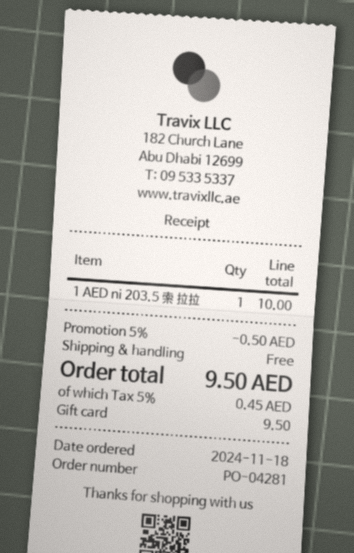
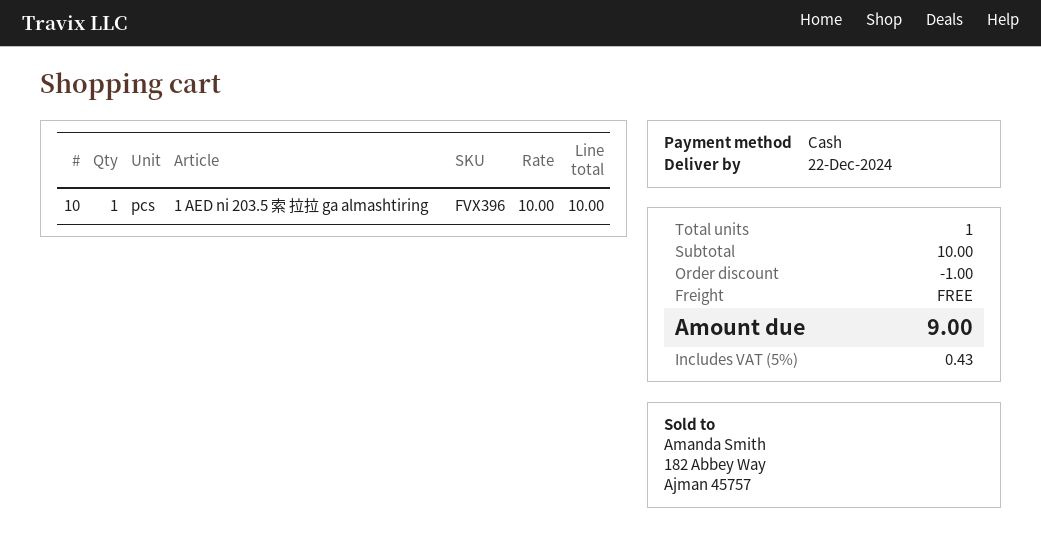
payment method: gift card -> cash
discount: 0.50 -> 1.00
tax: 5% = 0.45 -> 5% = 0.43
total: 9.50 -> 9.00

